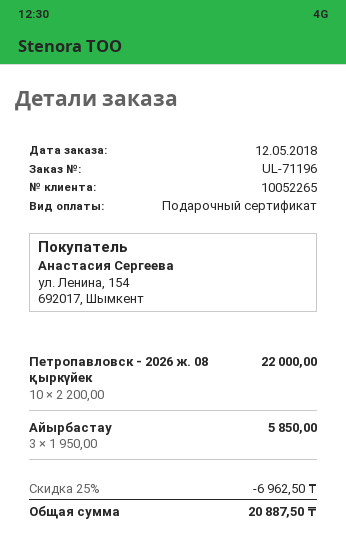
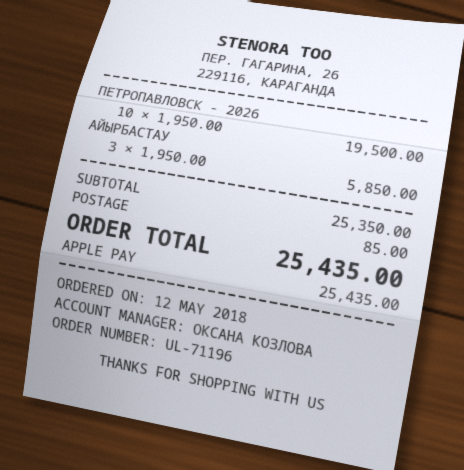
payment method: gift card -> Apple Pay
Петропавловск - 2026 ж. 08 қыркүйек: 10 x 2200.00 = 22000.00 -> 10 x 1950.00 = 19500.00
discount: 25% = 6962.50 -> none
shipping: none -> 85.00
total: 20887.50 -> 25435.00

